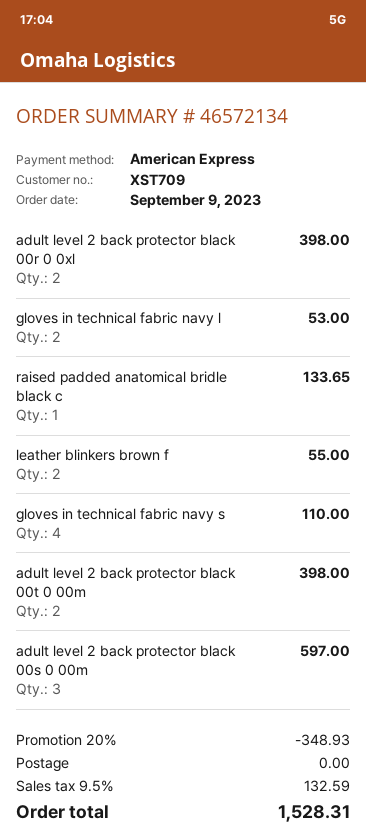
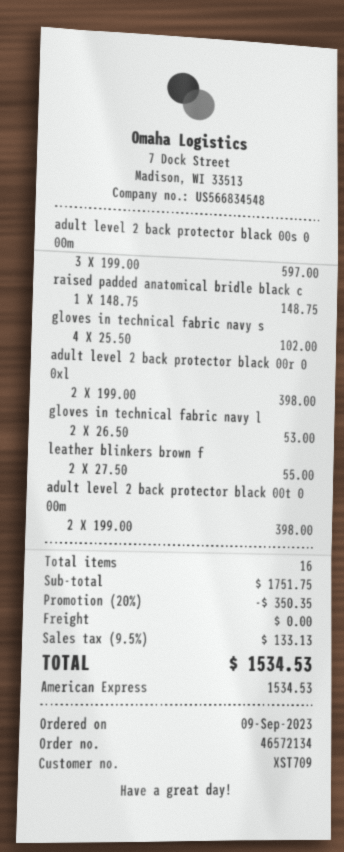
raised padded anatomical bridle black c: 1 for 133.65 -> 1 for 148.75
gloves in technical fabric navy s: 4 for 110.00 -> 4 for 102.00
discount: 20% = 348.93 -> 20% = 350.35
tax: 9.5% = 132.59 -> 9.5% = 133.13
total: 1528.31 -> 1534.53

